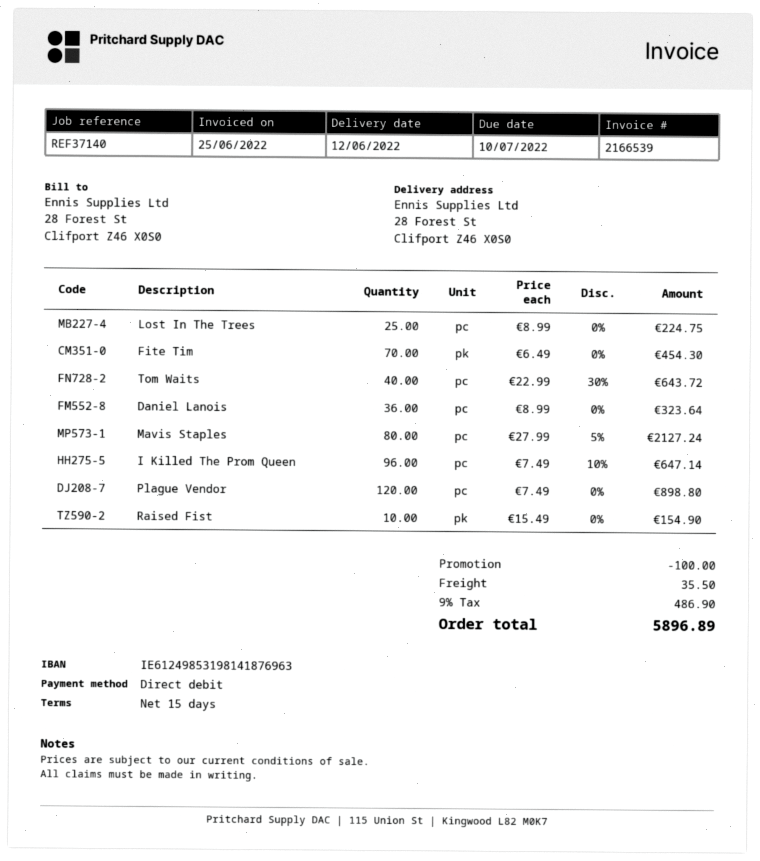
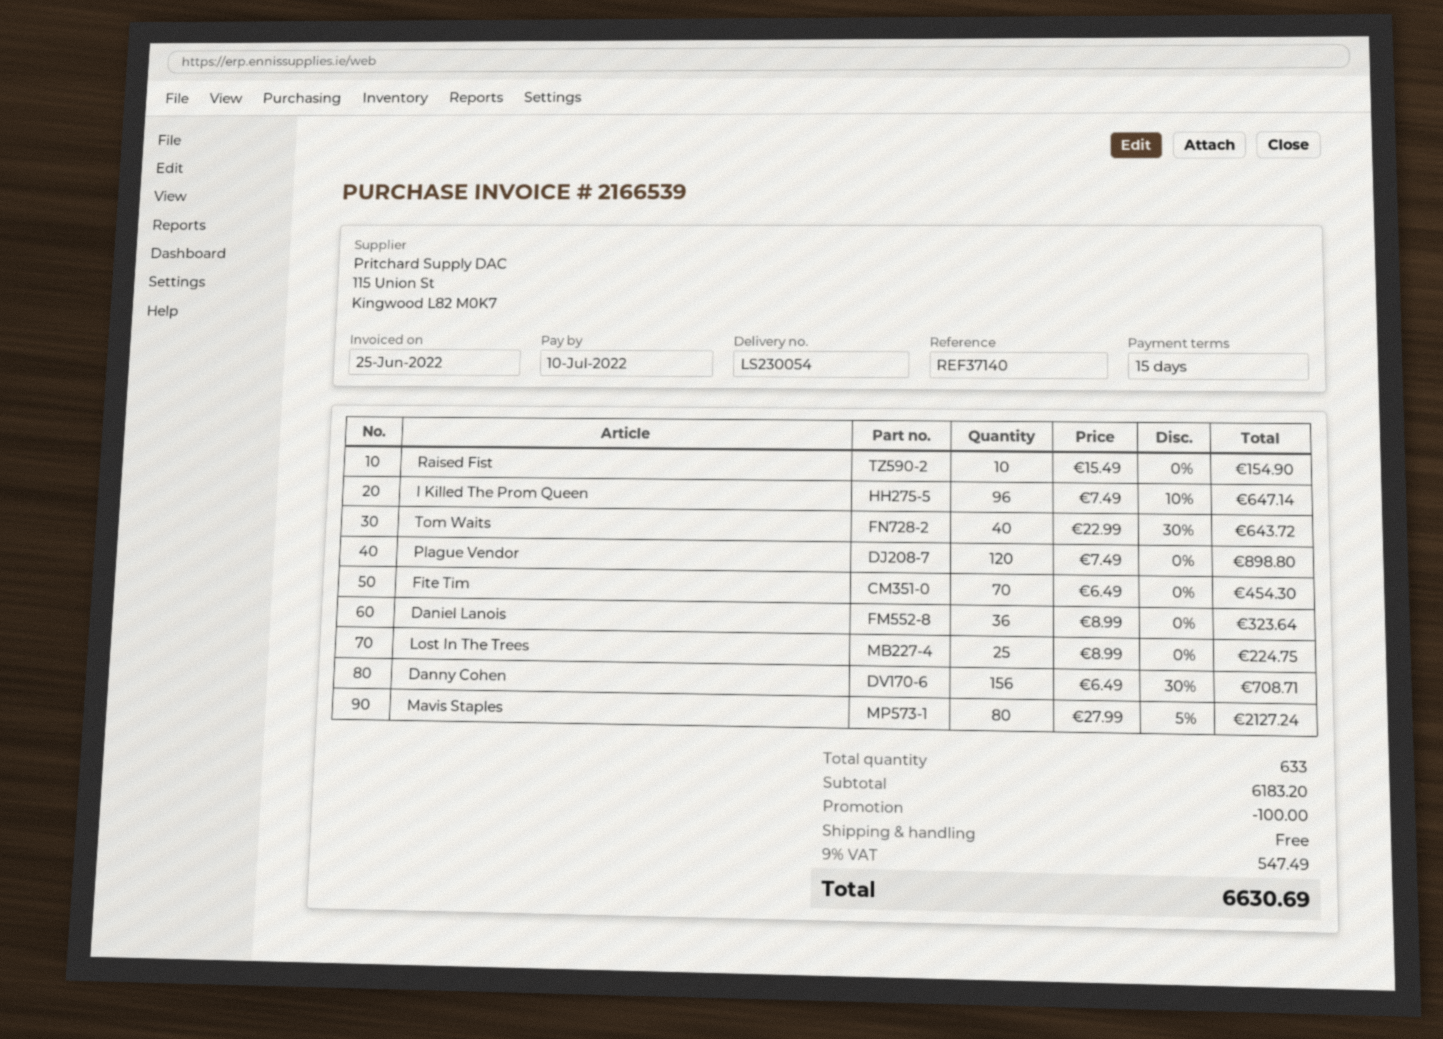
Danny Cohen: none -> 156 x 6.49 - 30% = 708.71
shipping: 35.50 -> 0.00
tax: 9% = 486.90 -> 9% = 547.49
total: 5896.89 -> 6630.69

